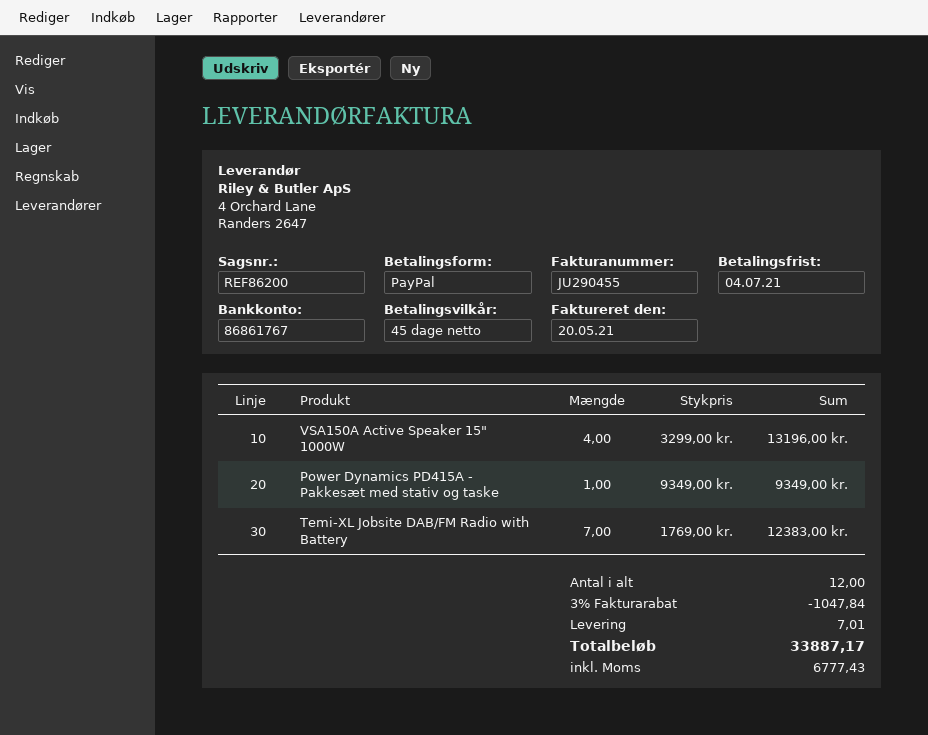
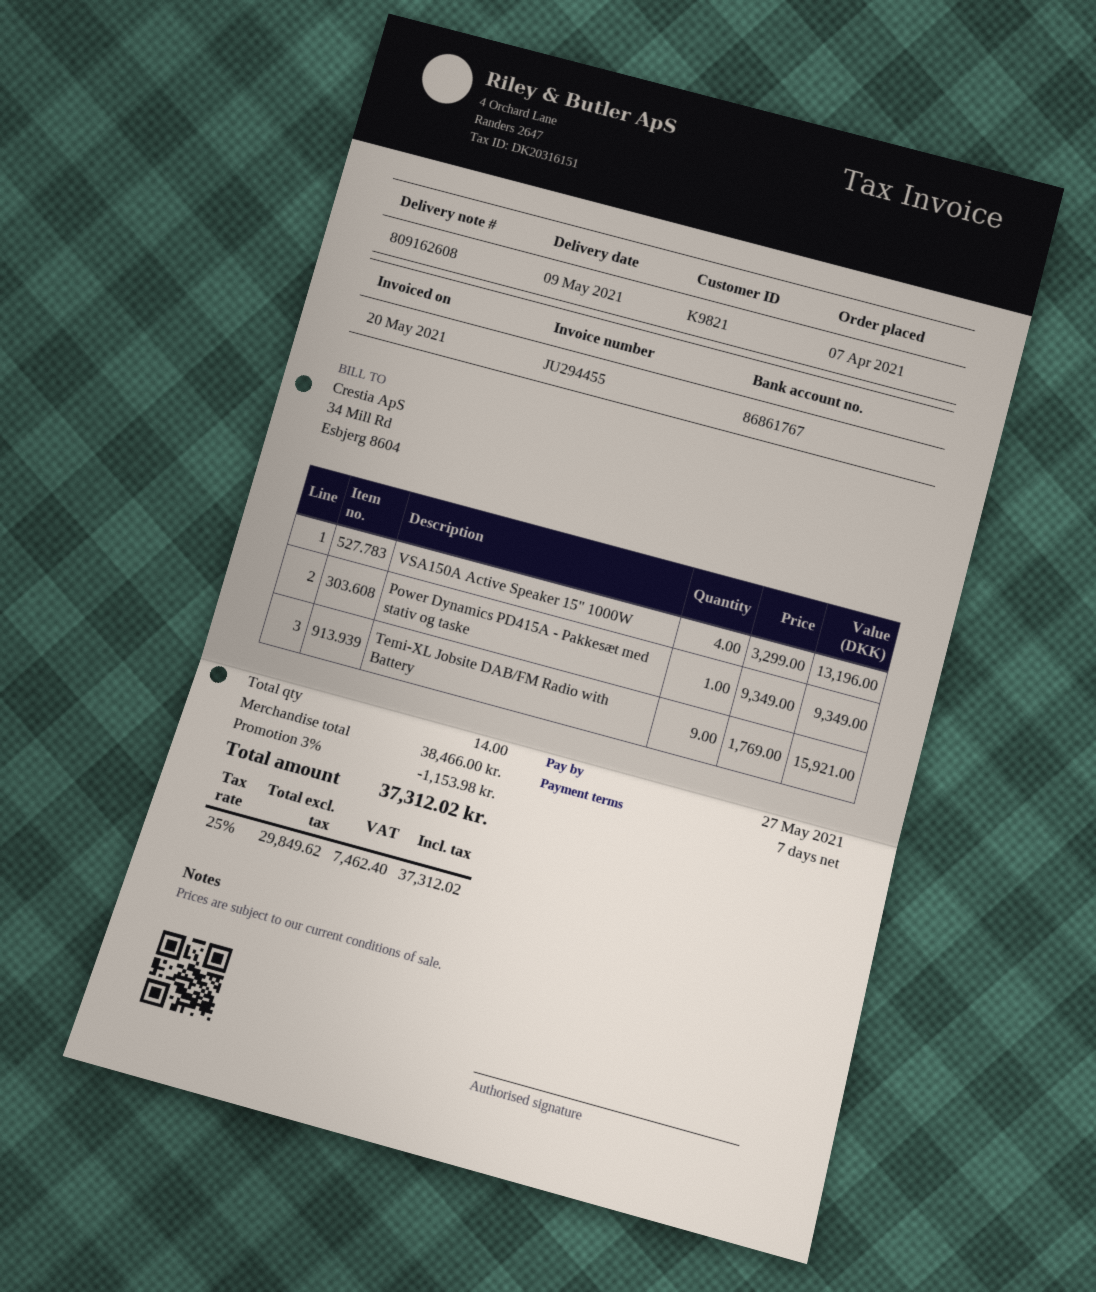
invoice number: JU290455 -> JU294455
payment terms: 45 days -> 7 days
due date: 2021-07-04 -> 2021-05-27
Temi-XL Jobsite DAB/FM Radio with Battery: 7 x 1769.00 = 12383.00 -> 9 x 1769.00 = 15921.00
total quantity: 12 -> 14
discount: 3% = 1047.84 -> 3% = 1153.98
shipping: 7.01 -> none
tax: 6777.43 -> 7462.40
total: 33887.17 -> 37312.02

